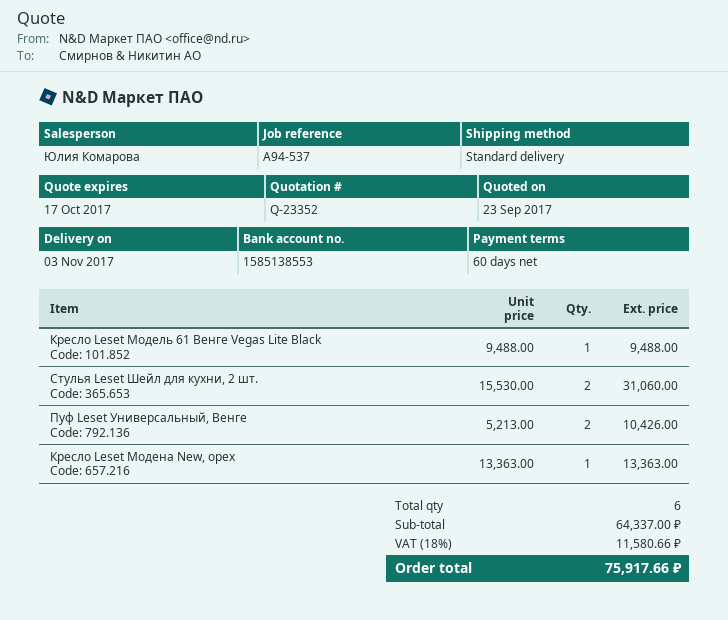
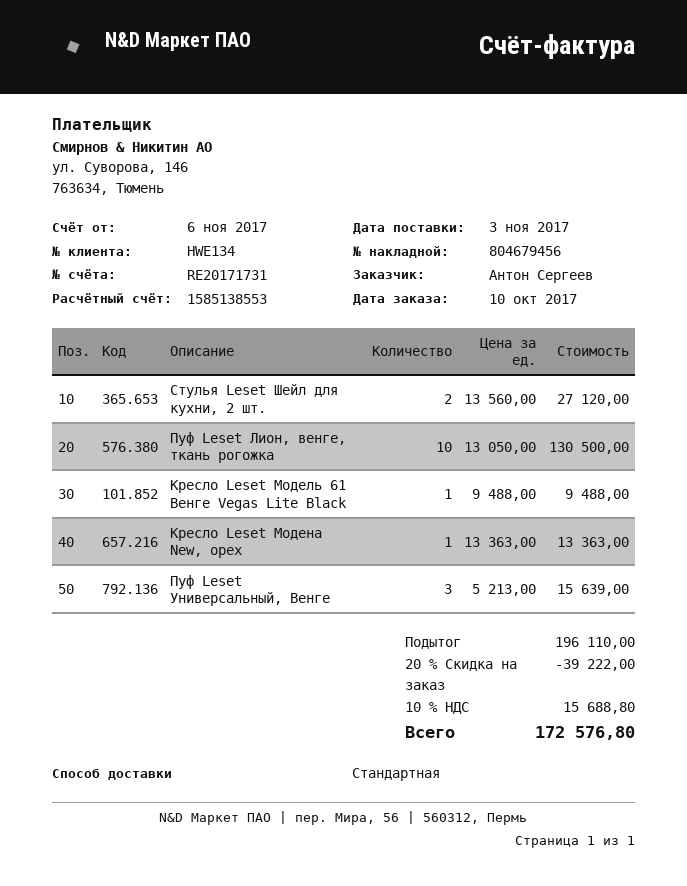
Стулья Leset Шейл для кухни, 2 шт.: 2 x 15530.00 = 31060.00 -> 2 x 13560.00 = 27120.00
Пуф Leset Универсальный, Венге: 2 x 5213.00 = 10426.00 -> 3 x 5213.00 = 15639.00
Пуф Leset Лион, венге, ткань рогожка: none -> 10 x 13050.00 = 130500.00
subtotal: 64337.00 -> 196110.00
discount: none -> 20% = 39222.00
tax: 18% = 11580.66 -> 10% = 15688.80
total: 75917.66 -> 172576.80

